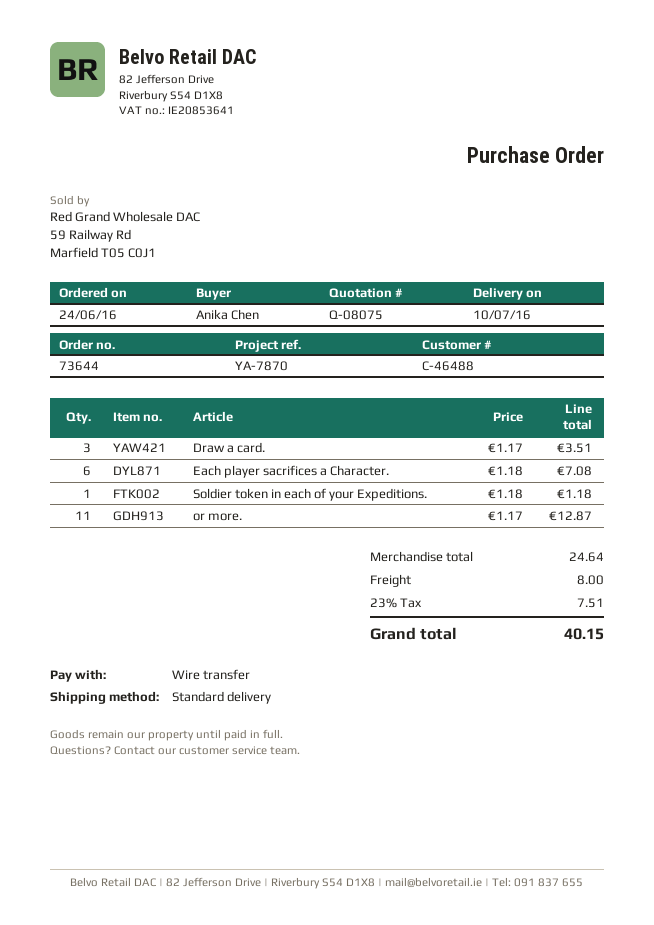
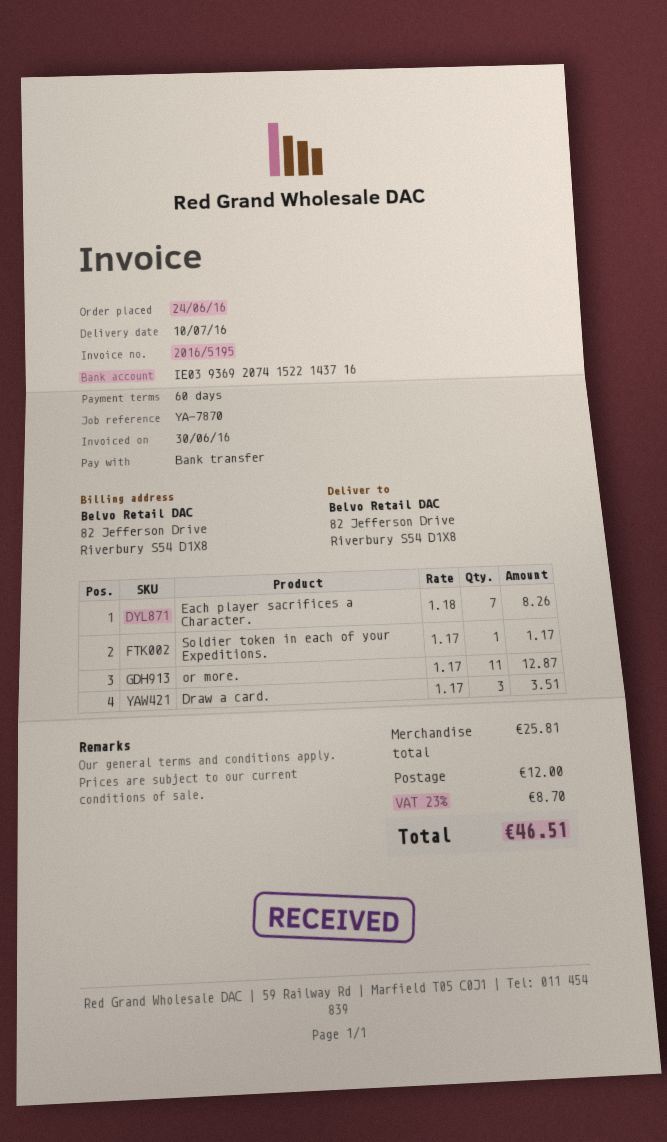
Each player sacrifices a Character.: 6 x 1.18 = 7.08 -> 7 x 1.18 = 8.26
Soldier token in each of your Expeditions.: 1 x 1.18 = 1.18 -> 1 x 1.17 = 1.17
subtotal: 24.64 -> 25.81
shipping: 8.00 -> 12.00
tax: 23% = 7.51 -> 23% = 8.70
total: 40.15 -> 46.51

